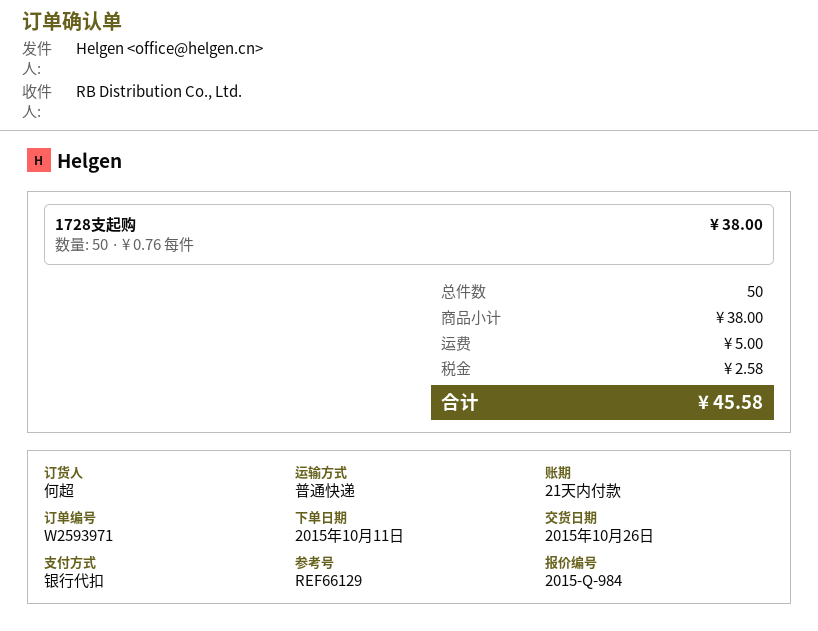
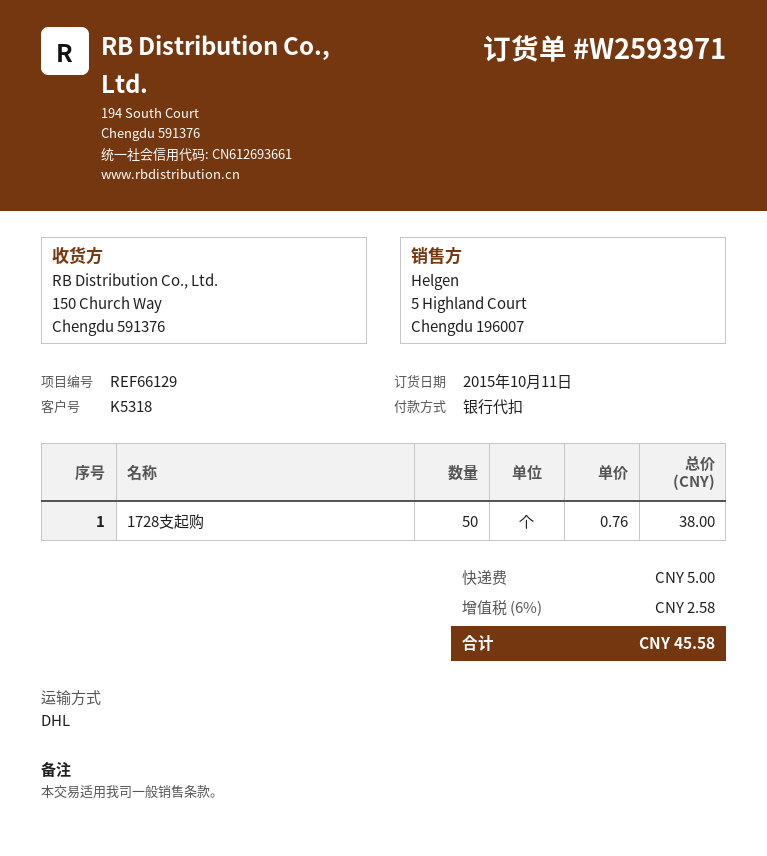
shipping method: standard -> DHL

